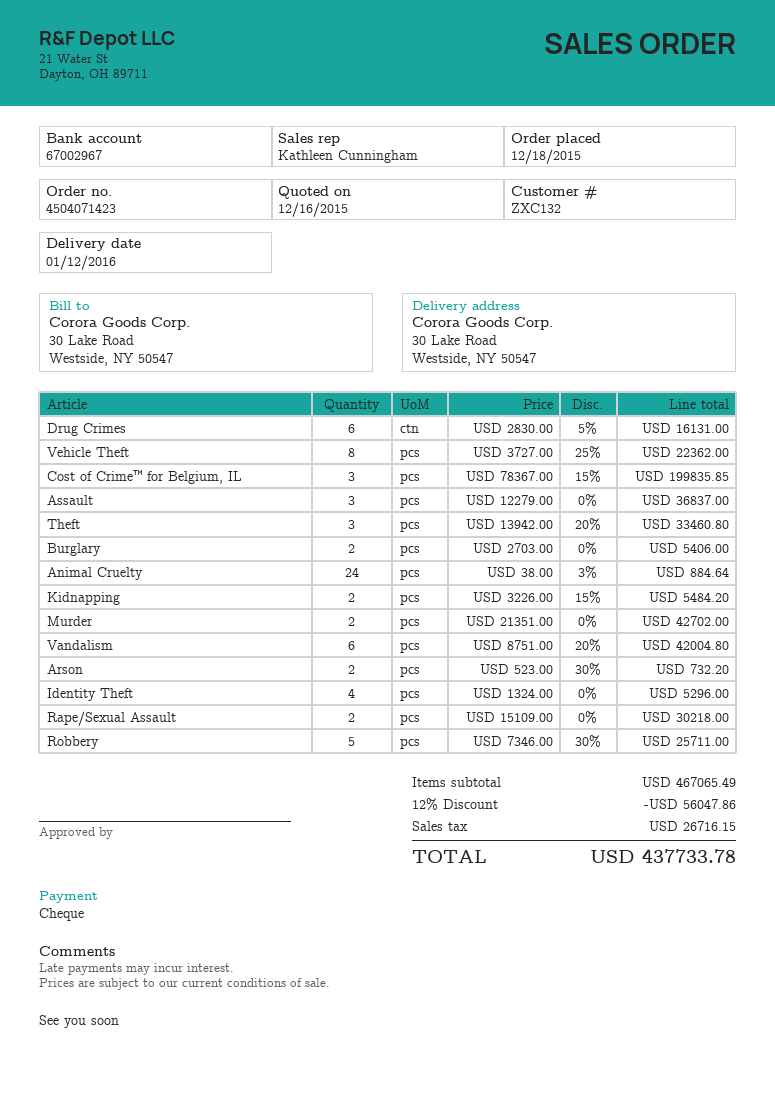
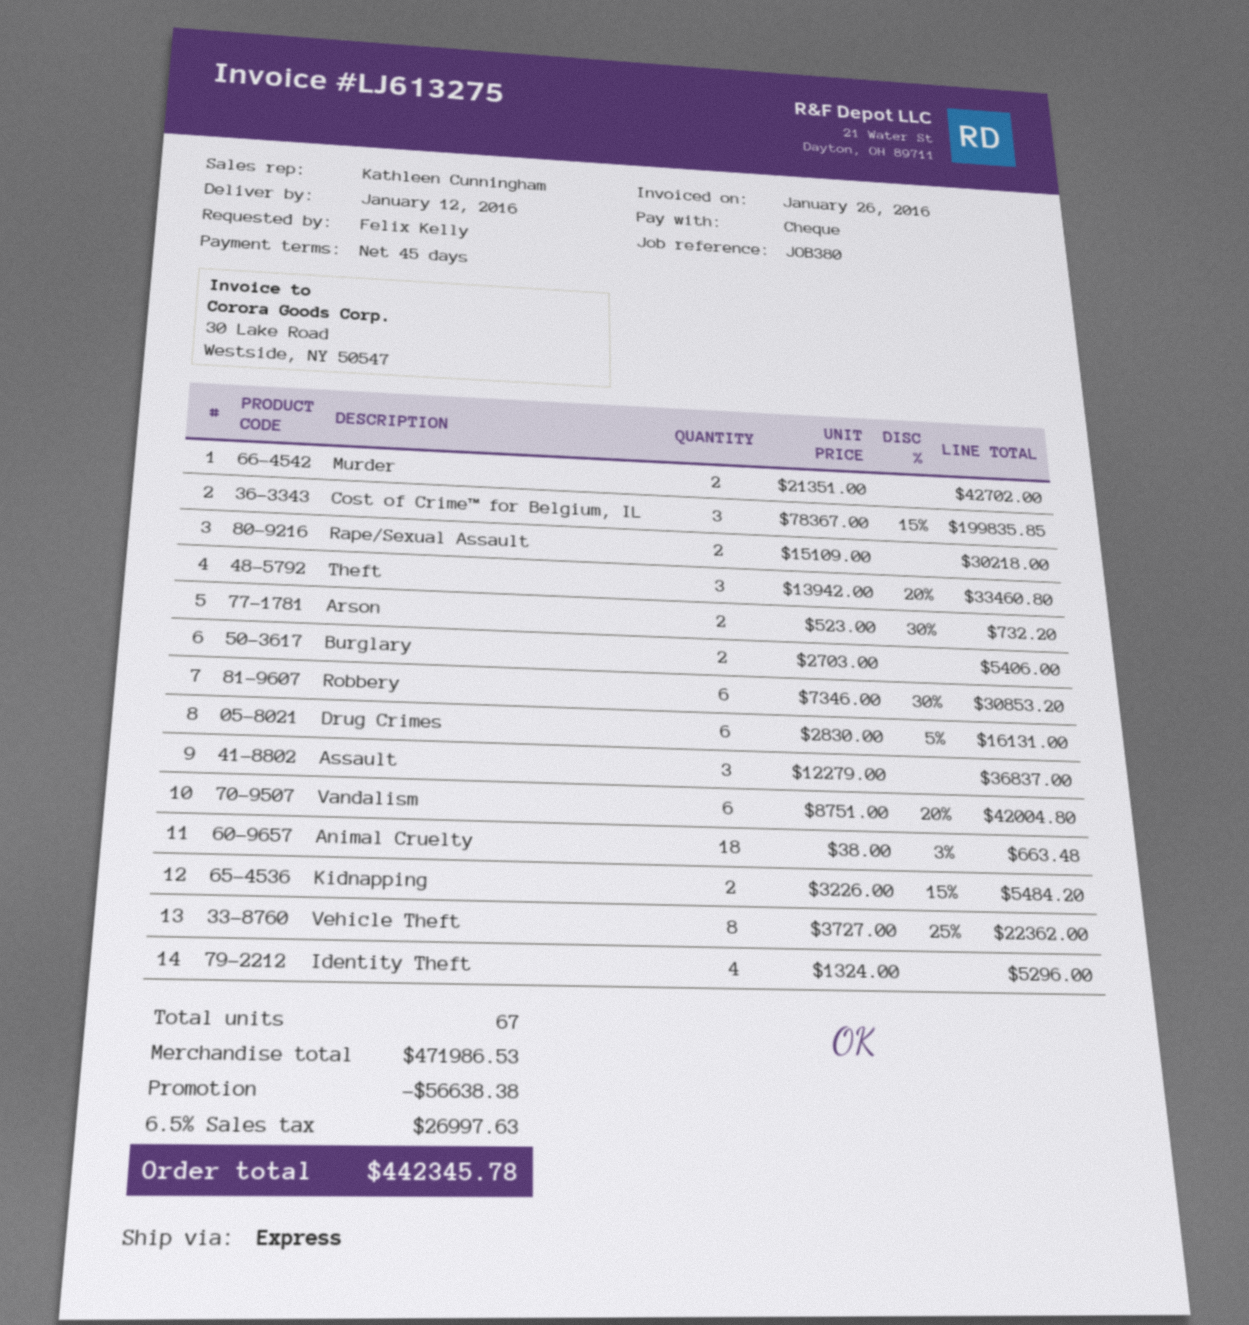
Animal Cruelty: 24 x 38.00 - 3% = 884.64 -> 18 x 38.00 - 3% = 663.48
Robbery: 5 x 7346.00 - 30% = 25711.00 -> 6 x 7346.00 - 30% = 30853.20
subtotal: 467065.49 -> 471986.53
discount: 56047.86 -> 56638.38
tax: 26716.15 -> 26997.63
total: 437733.78 -> 442345.78

